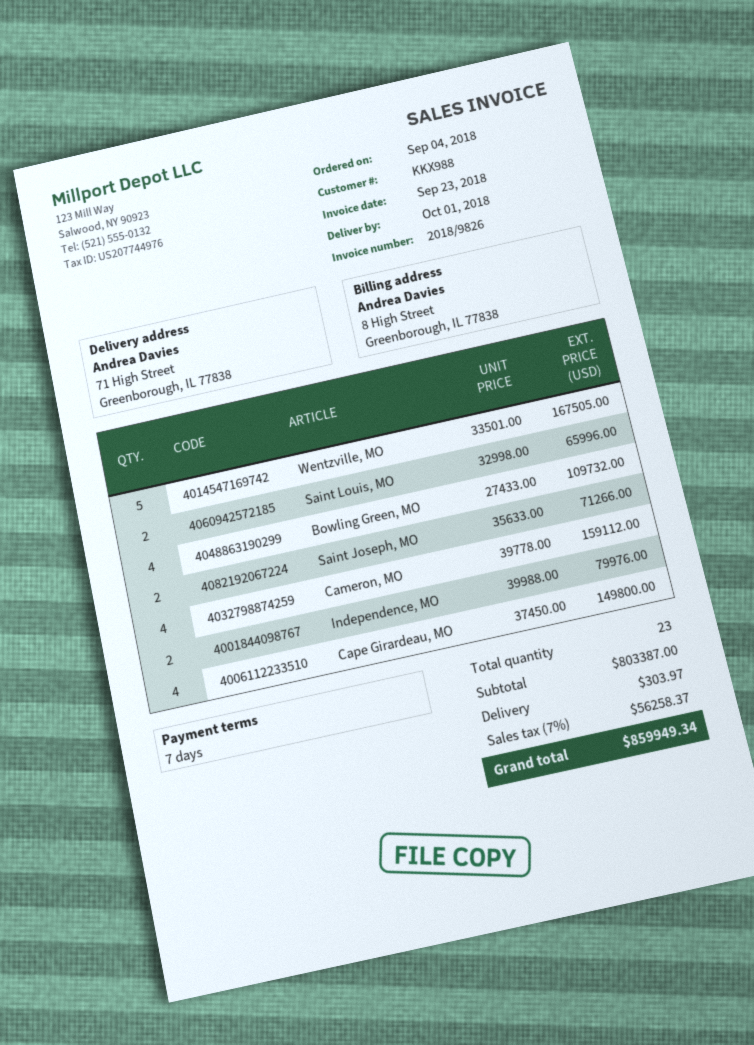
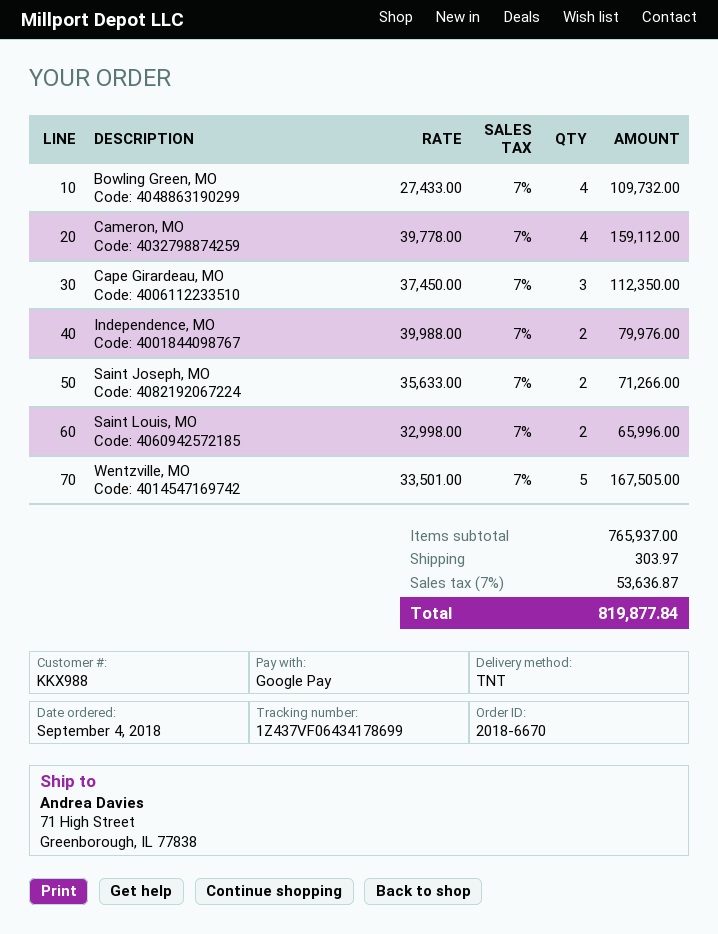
Cape Girardeau, MO: 4 x 37450.00 = 149800.00 -> 3 x 37450.00 = 112350.00
subtotal: 803387.00 -> 765937.00
tax: 7% = 56258.37 -> 7% = 53636.87
total: 859949.34 -> 819877.84

